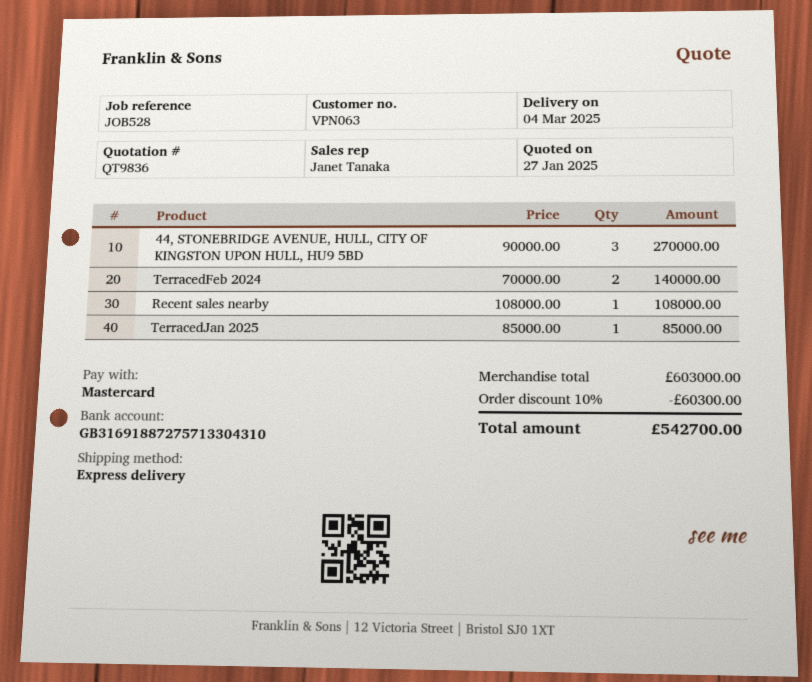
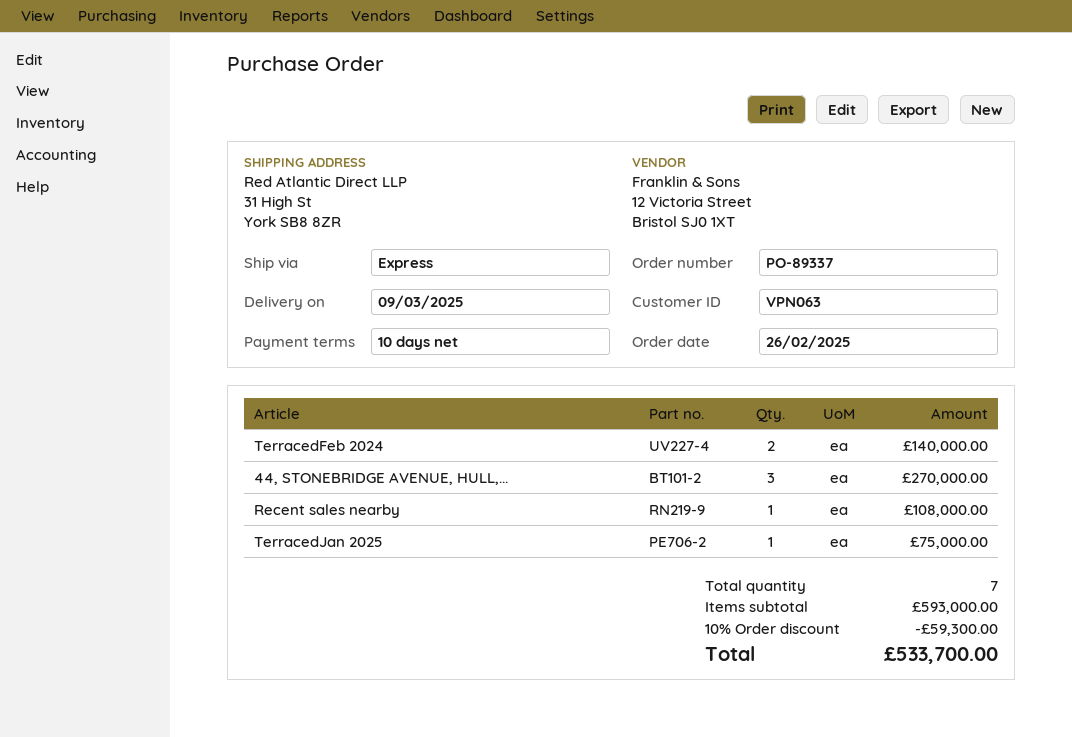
delivery date: 2025-03-04 -> 2025-03-09
TerracedJan 2025: 1 for 85000.00 -> 1 for 75000.00
subtotal: 603000.00 -> 593000.00
discount: 10% = 60300.00 -> 10% = 59300.00
total: 542700.00 -> 533700.00

